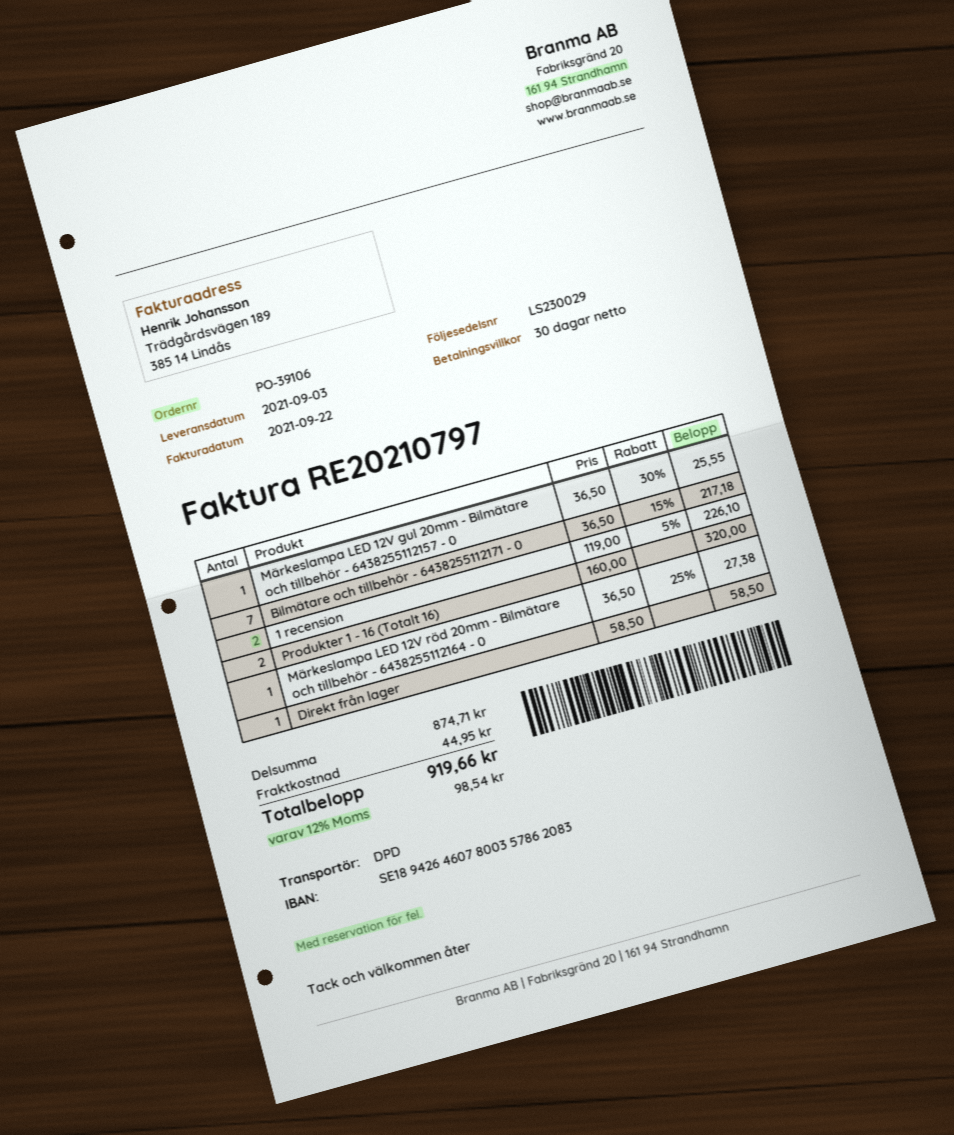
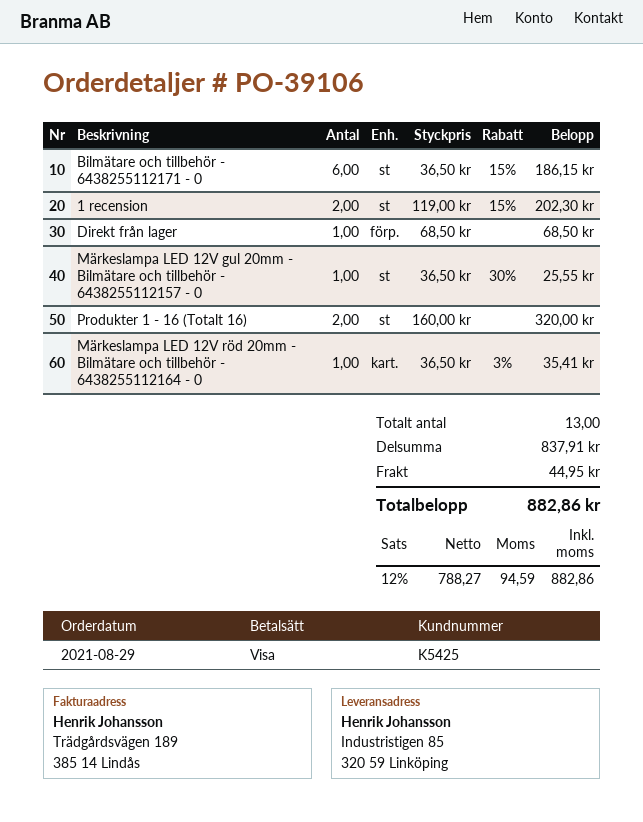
Bilmätare och tillbehör - 6438255112171 - 0: 7 x 36.50 - 15% = 217.18 -> 6 x 36.50 - 15% = 186.15
1 recension: 2 x 119.00 - 5% = 226.10 -> 2 x 119.00 - 15% = 202.30
Märkeslampa LED 12V röd 20mm - Bilmätare och tillbehör - 6438255112164 - 0: 1 x 36.50 - 25% = 27.38 -> 1 x 36.50 - 3% = 35.41
Direkt från lager: 1 x 58.50 = 58.50 -> 1 x 68.50 = 68.50
subtotal: 874.71 -> 837.91
tax: 12% = 98.54 -> 12% = 94.59
total: 919.66 -> 882.86

